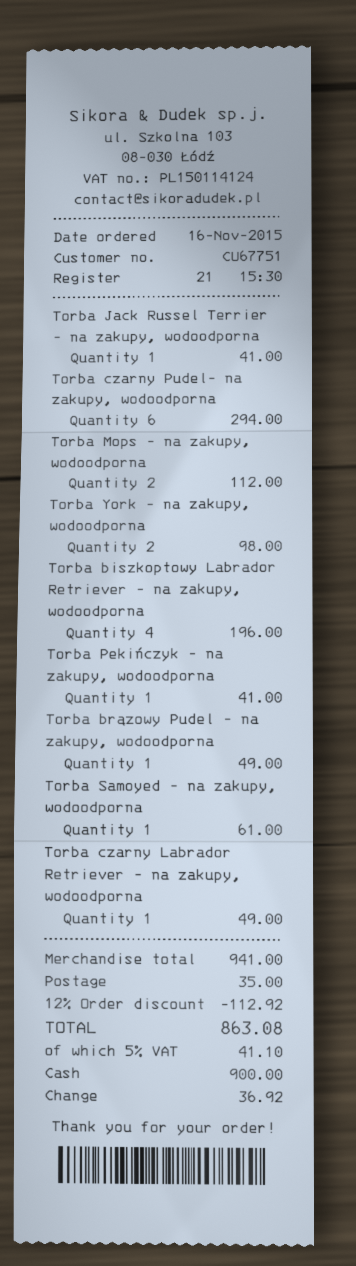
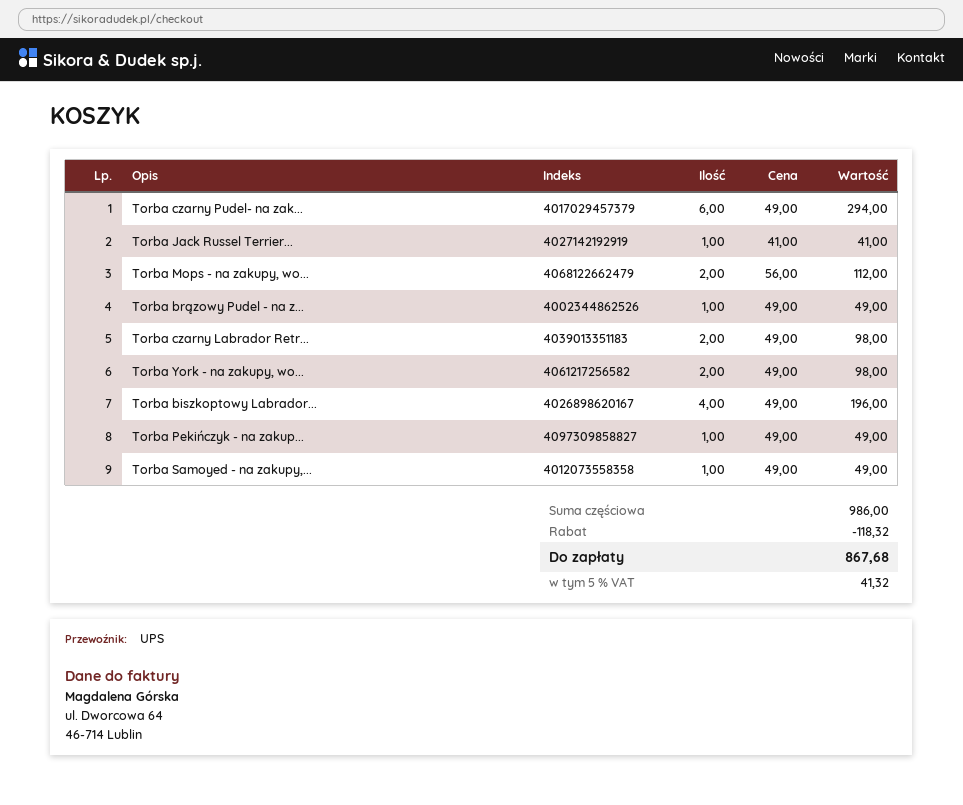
Torba Pekińczyk - na zakupy, wodoodporna: 1 for 41.00 -> 1 for 49.00
Torba Samoyed - na zakupy, wodoodporna: 1 for 61.00 -> 1 for 49.00
Torba czarny Labrador Retriever - na zakupy, wodoodporna: 1 for 49.00 -> 2 for 98.00
subtotal: 941.00 -> 986.00
discount: 112.92 -> 118.32
shipping: 35.00 -> none
tax: 5% = 41.10 -> 5% = 41.32
total: 863.08 -> 867.68

